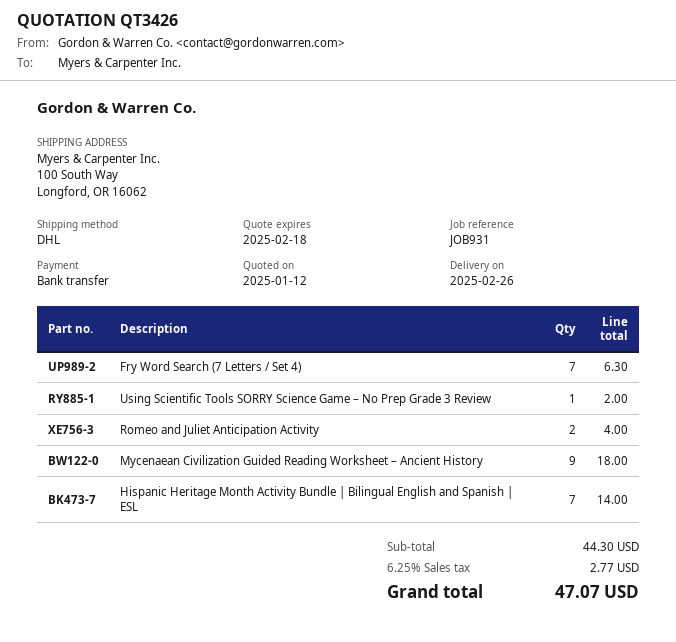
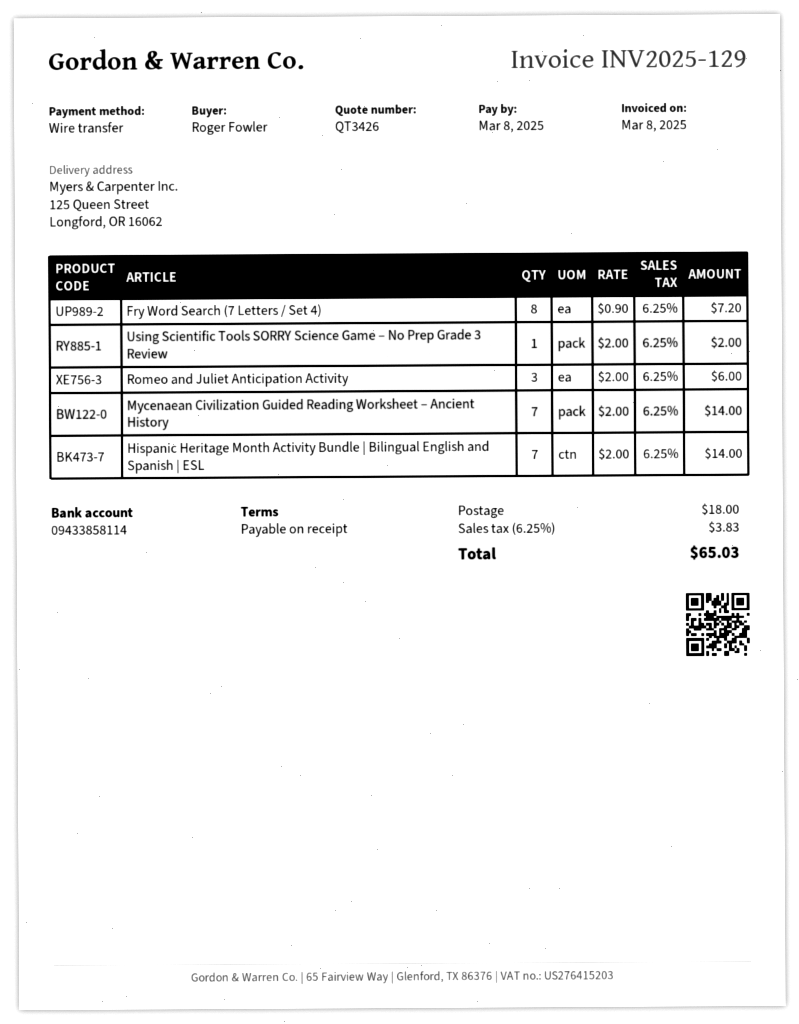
ship to: 100 South Way, Longford, OR 16062 -> 125 Queen Street, Longford, OR 16062
Fry Word Search (7 Letters / Set 4): 7 for 6.30 -> 8 for 7.20
Romeo and Juliet Anticipation Activity: 2 for 4.00 -> 3 for 6.00
Mycenaean Civilization Guided Reading Worksheet – Ancient History: 9 for 18.00 -> 7 for 14.00
shipping: none -> 18.00
tax: 6.25% = 2.77 -> 6.25% = 3.83
total: 47.07 -> 65.03

